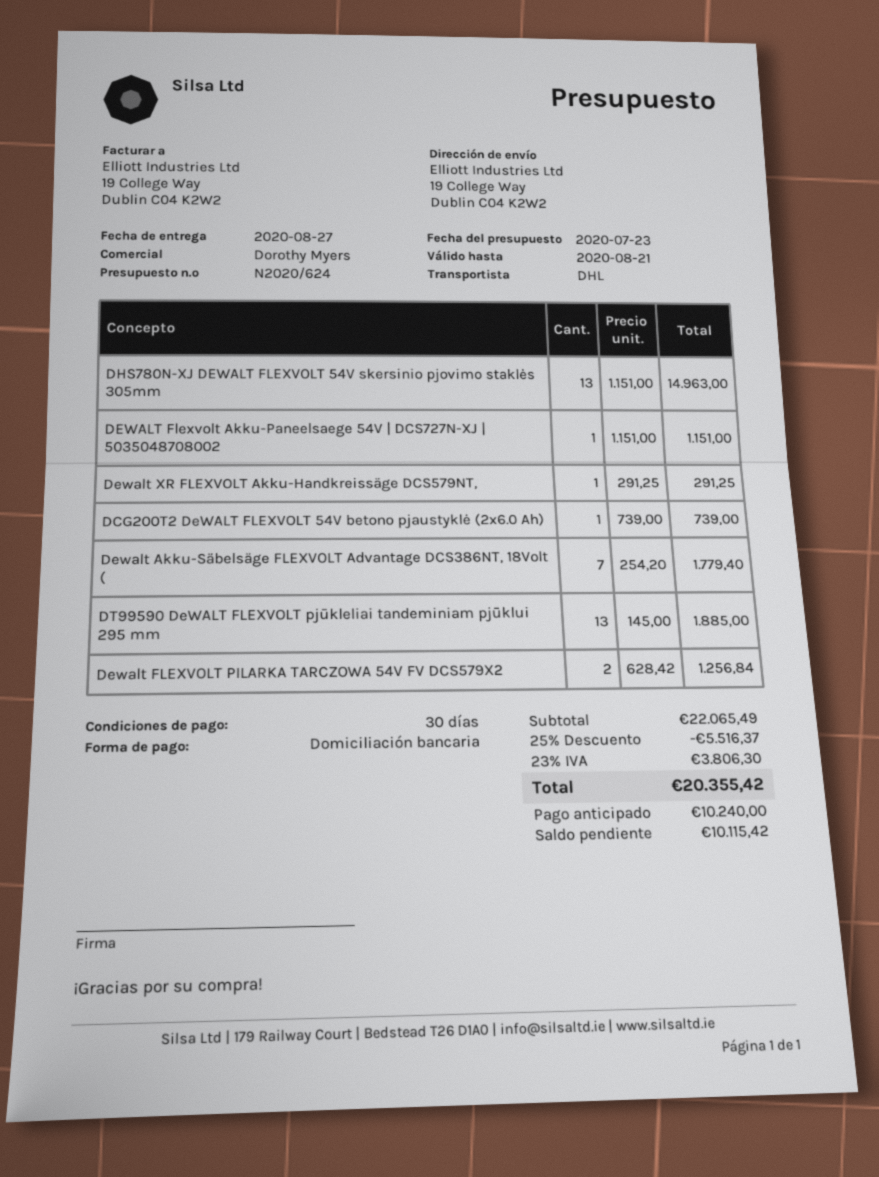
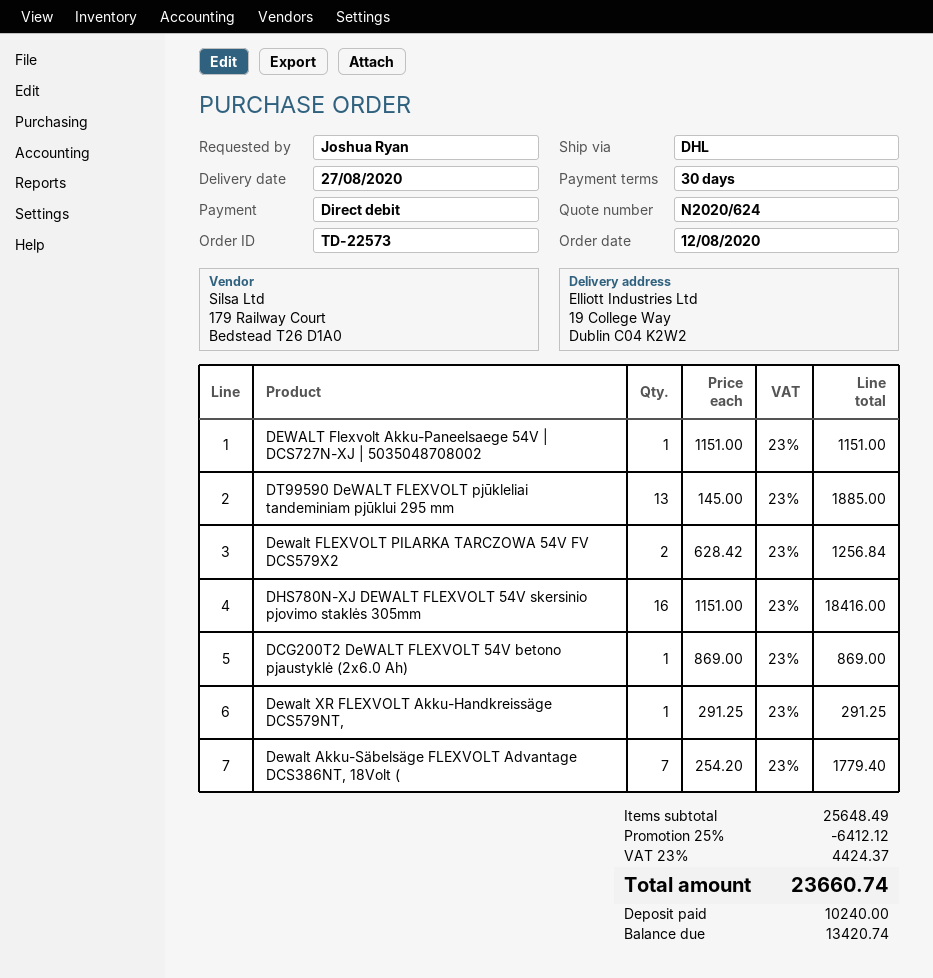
DHS780N-XJ DEWALT FLEXVOLT 54V skersinio pjovimo staklės 305mm: 13 x 1151.00 = 14963.00 -> 16 x 1151.00 = 18416.00
DCG200T2 DeWALT FLEXVOLT 54V betono pjaustyklė (2x6.0 Ah): 1 x 739.00 = 739.00 -> 1 x 869.00 = 869.00
subtotal: 22065.49 -> 25648.49
discount: 25% = 5516.37 -> 25% = 6412.12
tax: 23% = 3806.30 -> 23% = 4424.37
total: 20355.42 -> 23660.74
balance: 10115.42 -> 13420.74

